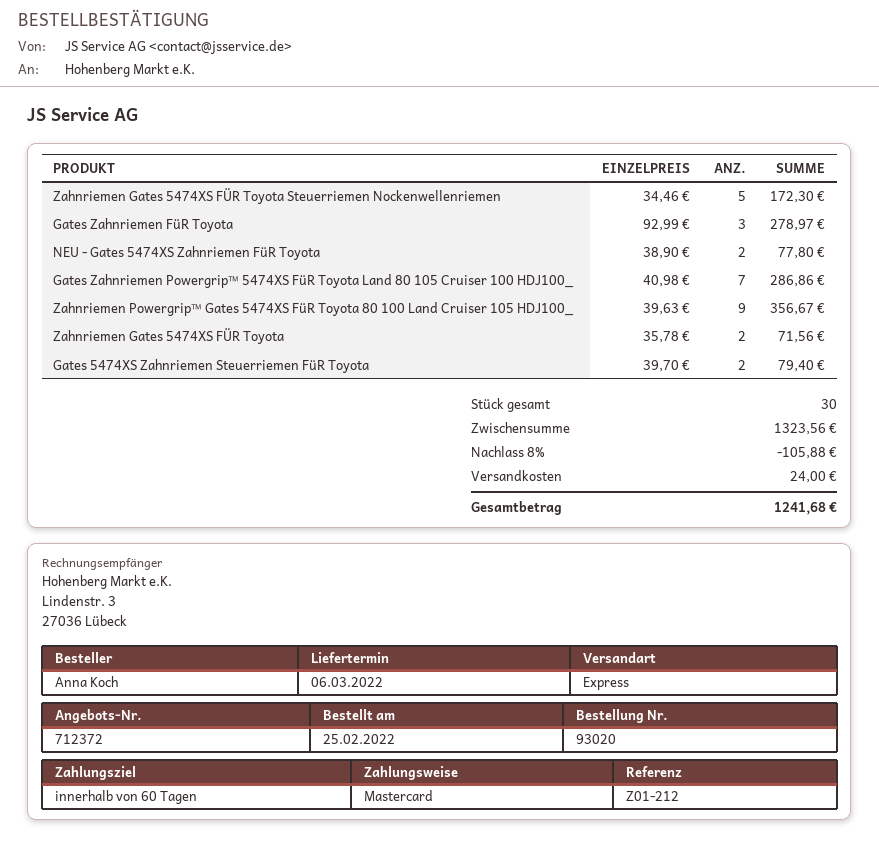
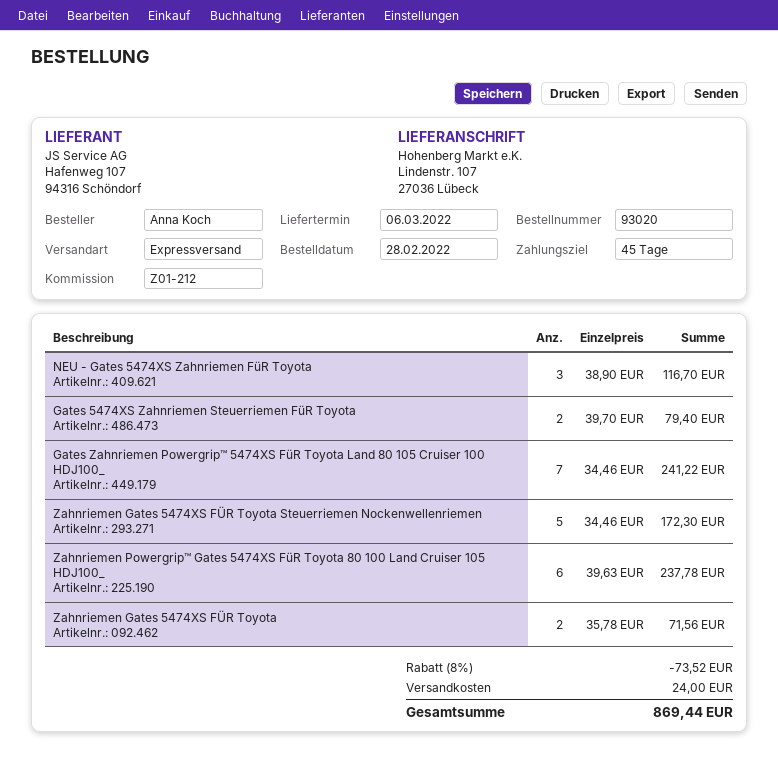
order date: 2022-02-25 -> 2022-02-28
payment terms: 60 days -> 45 days
Gates Zahnriemen FüR Toyota: 3 x 92.99 = 278.97 -> none
NEU - Gates 5474XS Zahnriemen FüR Toyota: 2 x 38.90 = 77.80 -> 3 x 38.90 = 116.70
Gates Zahnriemen Powergrip™ 5474XS FüR Toyota Land 80 105 Cruiser 100 HDJ100_: 7 x 40.98 = 286.86 -> 7 x 34.46 = 241.22
Zahnriemen Powergrip™ Gates 5474XS FüR Toyota 80 100 Land Cruiser 105 HDJ100_: 9 x 39.63 = 356.67 -> 6 x 39.63 = 237.78
discount: 8% = 105.88 -> 8% = 73.52
total: 1241.68 -> 869.44

